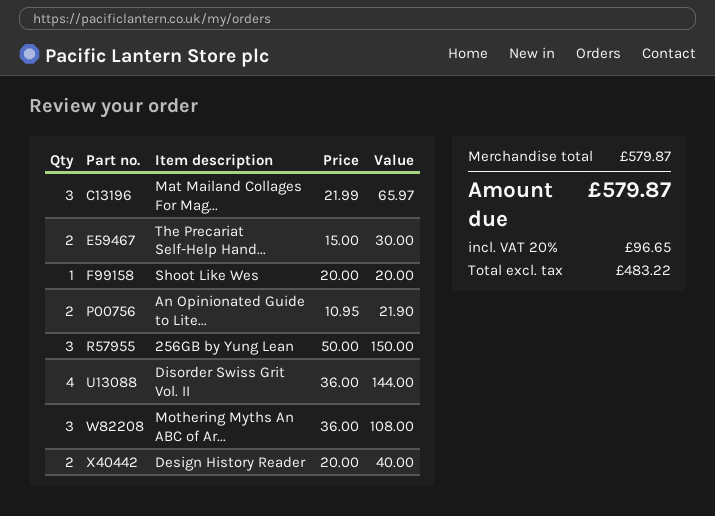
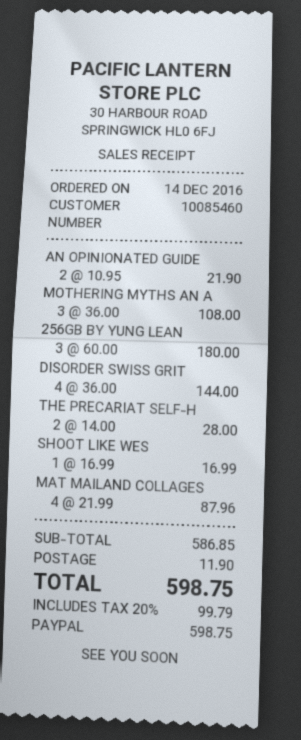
Mat Mailand Collages For Mag...: 3 x 21.99 = 65.97 -> 4 x 21.99 = 87.96
The Precariat Self-Help Hand...: 2 x 15.00 = 30.00 -> 2 x 14.00 = 28.00
Shoot Like Wes: 1 x 20.00 = 20.00 -> 1 x 16.99 = 16.99
256GB by Yung Lean: 3 x 50.00 = 150.00 -> 3 x 60.00 = 180.00
Design History Reader: 2 x 20.00 = 40.00 -> none
subtotal: 579.87 -> 586.85
shipping: none -> 11.90
tax: 20% = 96.65 -> 20% = 99.79
total: 579.87 -> 598.75

